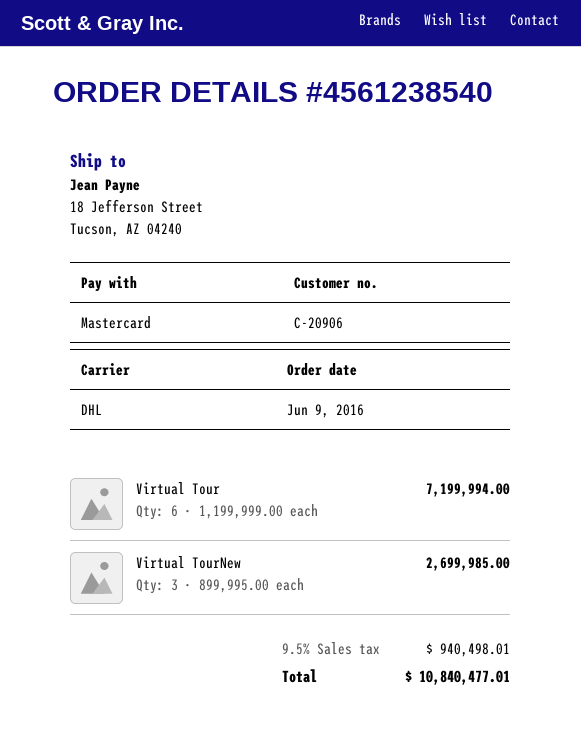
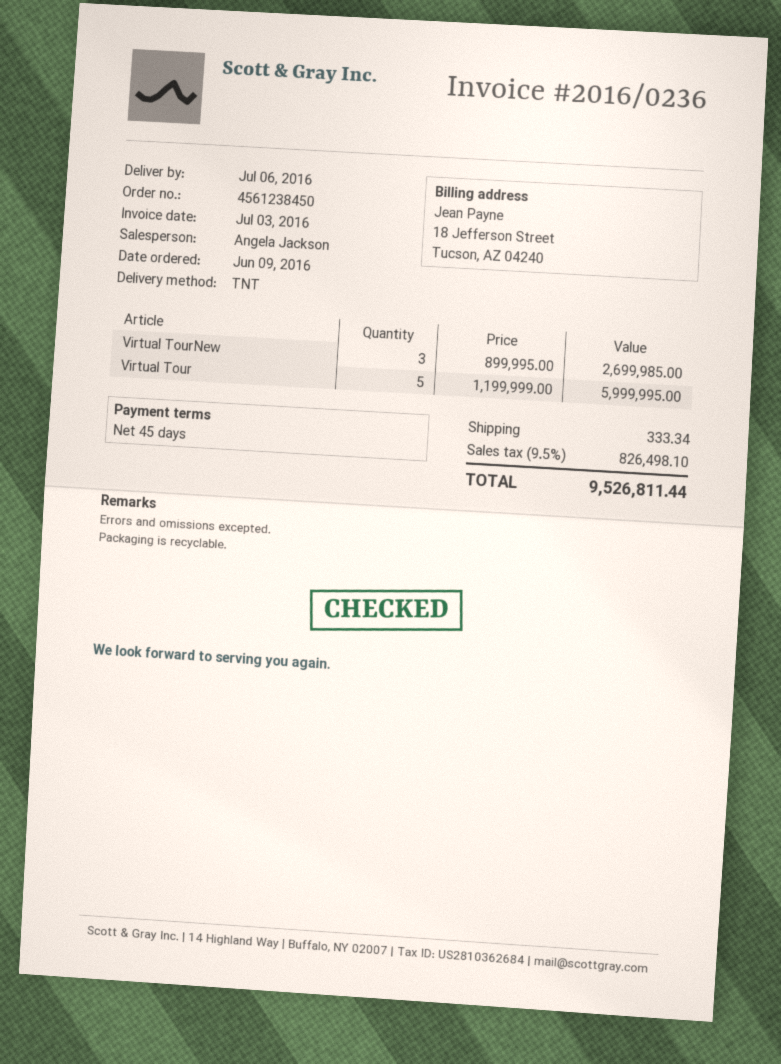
order number: 4561238540 -> 4561238450
shipping method: DHL -> TNT
Virtual Tour: 6 x 1199999.00 = 7199994.00 -> 5 x 1199999.00 = 5999995.00
shipping: none -> 333.34
tax: 9.5% = 940498.01 -> 9.5% = 826498.10
total: 10840477.01 -> 9526811.44

